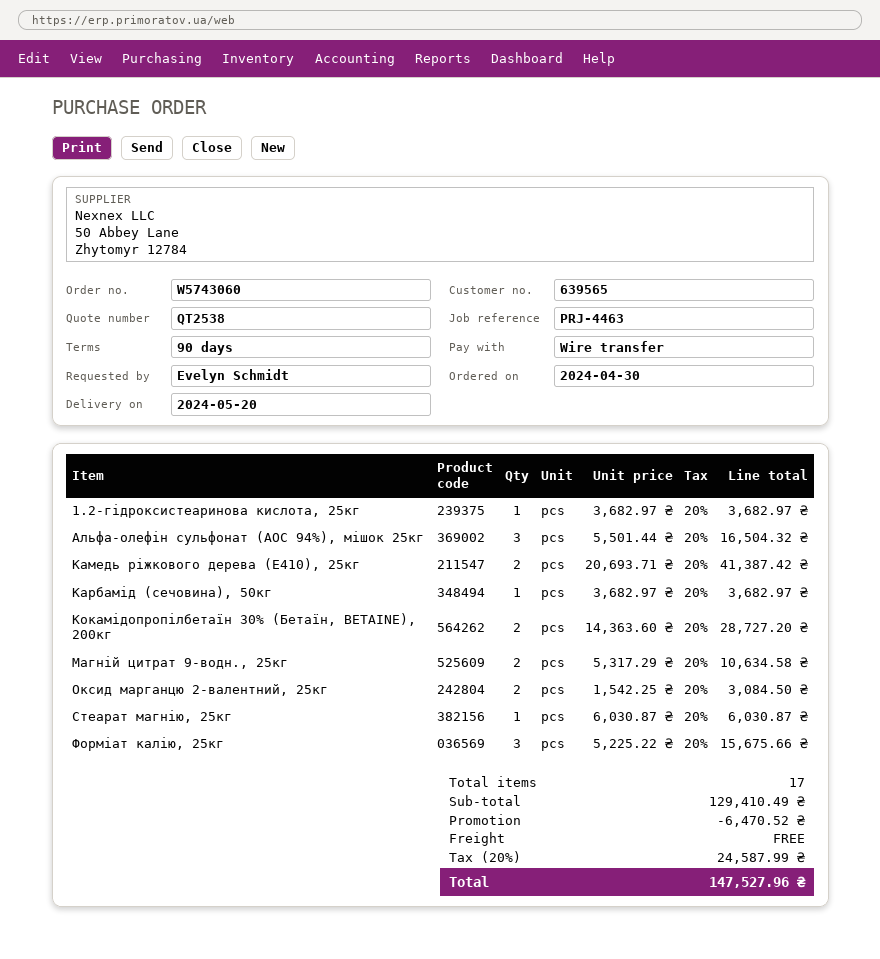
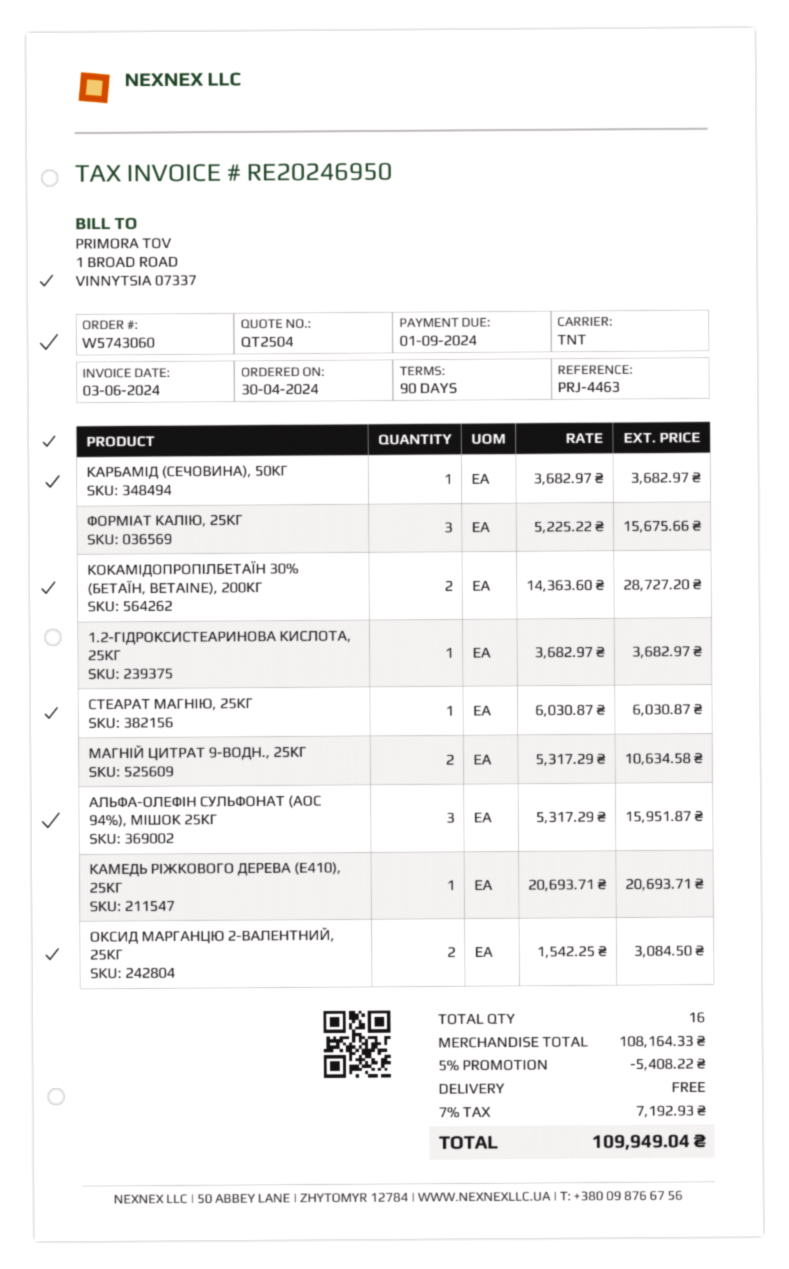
quote number: QT2538 -> QT2504
Альфа-олефін сульфонат (АОС 94%), мішок 25кг: 3 x 5501.44 = 16504.32 -> 3 x 5317.29 = 15951.87
Камедь ріжкового дерева (Е410), 25кг: 2 x 20693.71 = 41387.42 -> 1 x 20693.71 = 20693.71
total quantity: 17 -> 16
subtotal: 129410.49 -> 108164.33
discount: 6470.52 -> 5408.22
tax: 20% = 24587.99 -> 7% = 7192.93
total: 147527.96 -> 109949.04

